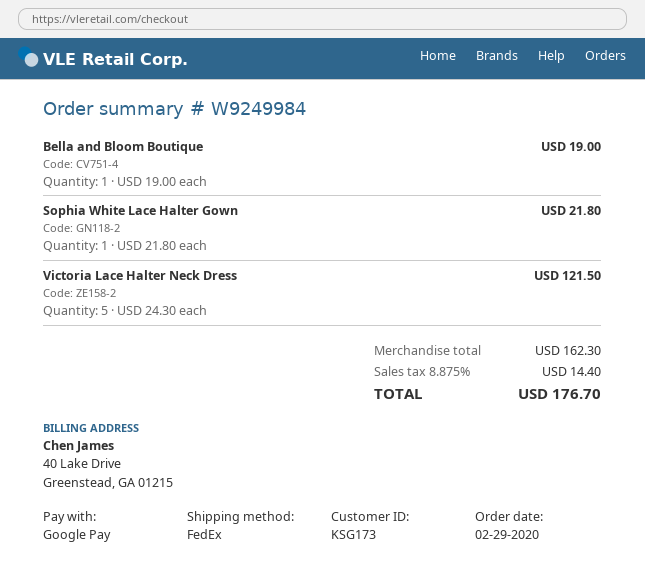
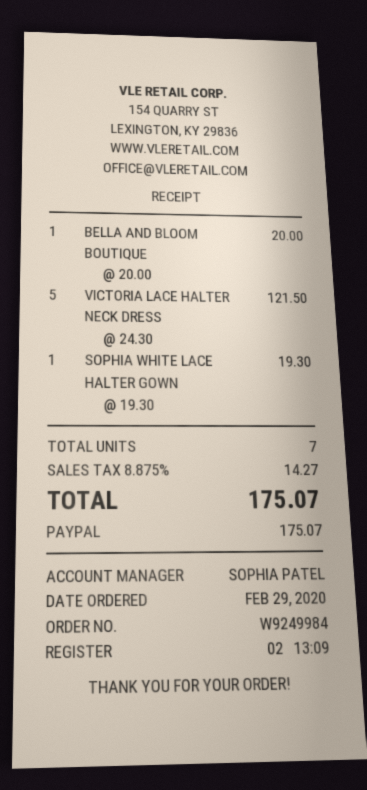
payment method: Google Pay -> PayPal
Bella and Bloom Boutique: 1 x 19.00 = 19.00 -> 1 x 20.00 = 20.00
Sophia White Lace Halter Gown: 1 x 21.80 = 21.80 -> 1 x 19.30 = 19.30
tax: 8.875% = 14.40 -> 8.875% = 14.27
total: 176.70 -> 175.07

